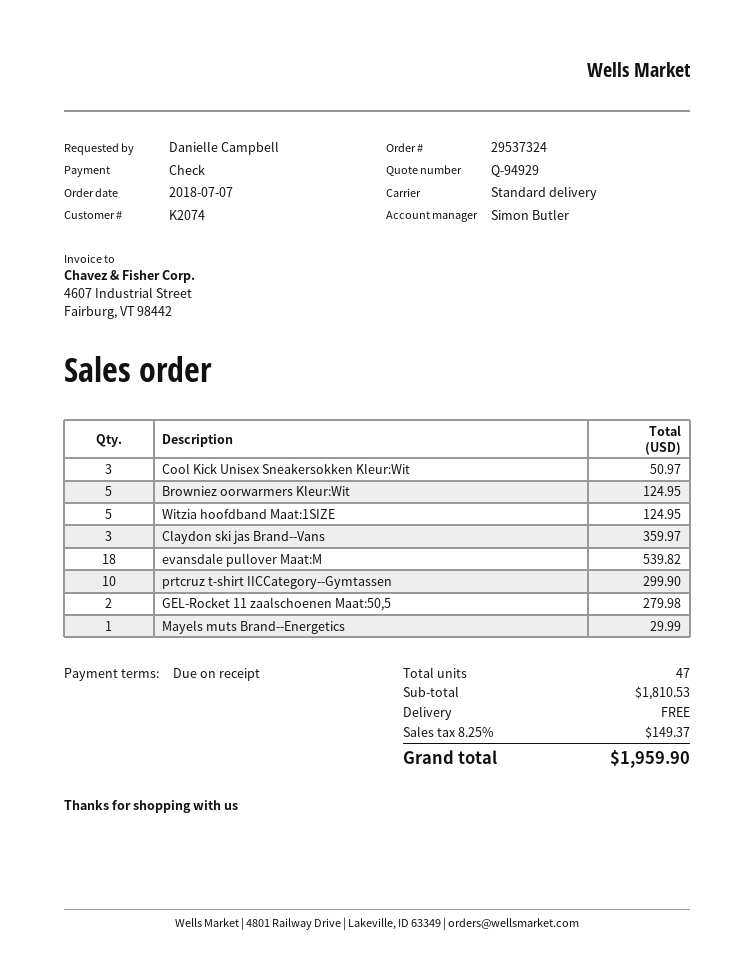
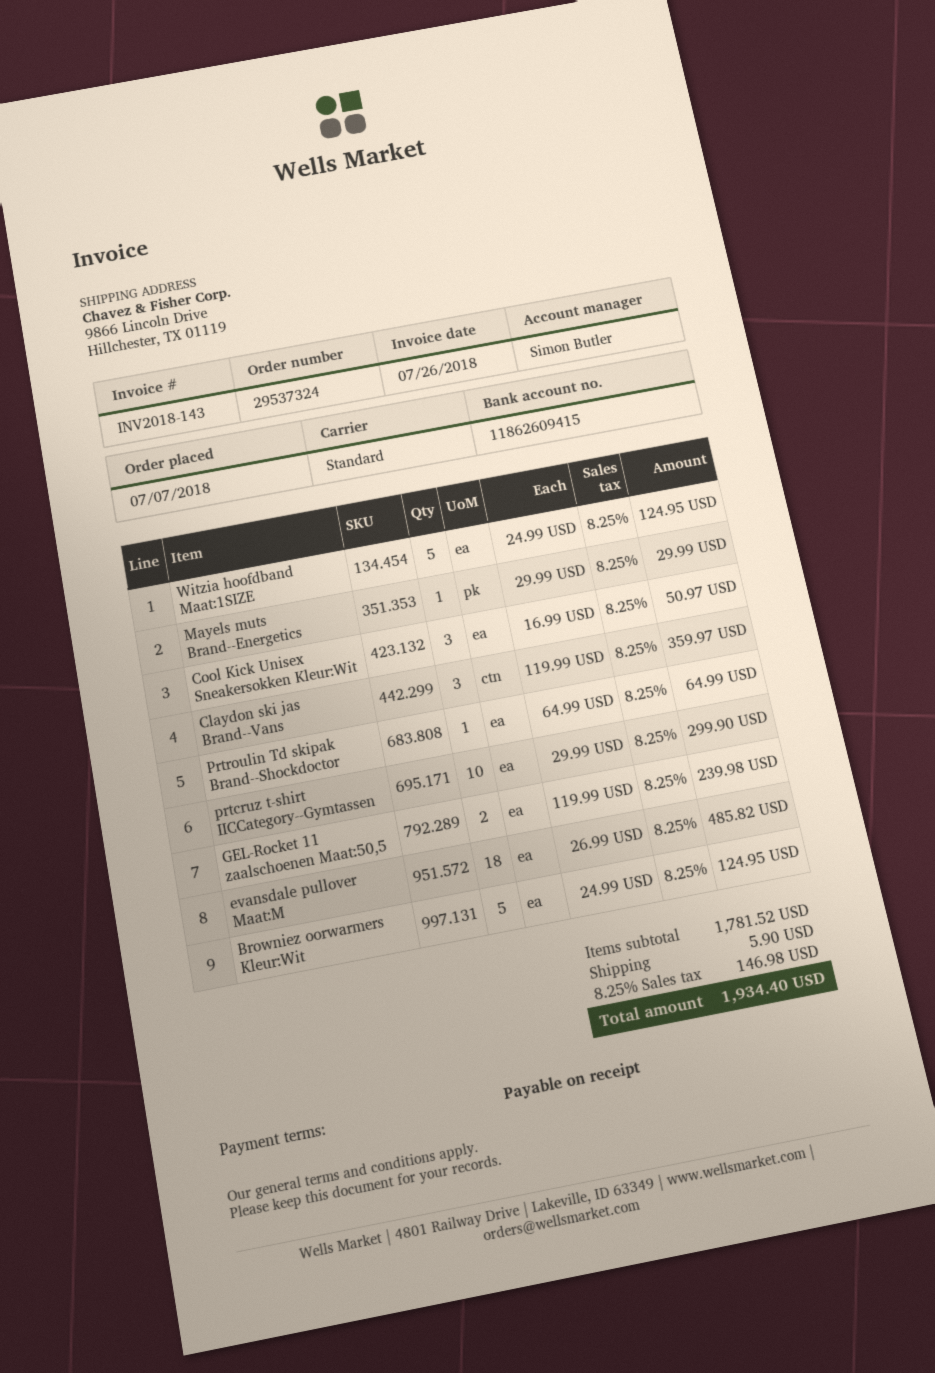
evansdale pullover Maat:M: 18 for 539.82 -> 18 for 485.82
GEL-Rocket 11 zaalschoenen Maat:50,5: 2 for 279.98 -> 2 for 239.98
Prtroulin Td skipak Brand--Shockdoctor: none -> 1 for 64.99
subtotal: 1810.53 -> 1781.52
shipping: 0.00 -> 5.90
tax: 8.25% = 149.37 -> 8.25% = 146.98
total: 1959.90 -> 1934.40

